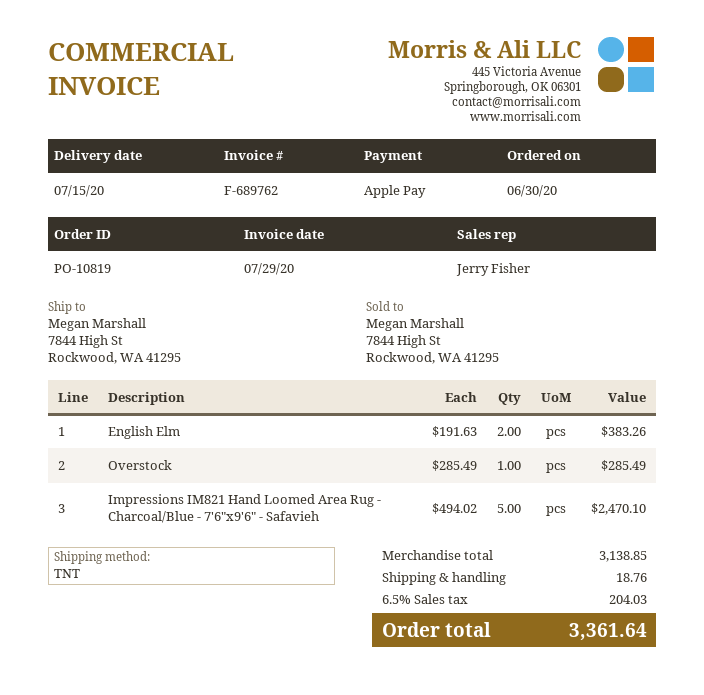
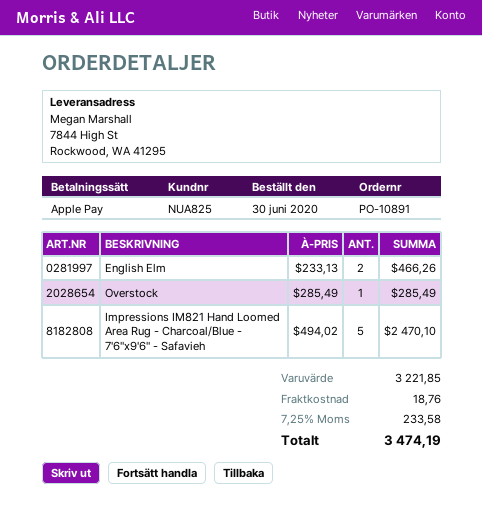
order number: PO-10819 -> PO-10891
English Elm: 2 x 191.63 = 383.26 -> 2 x 233.13 = 466.26
subtotal: 3138.85 -> 3221.85
tax: 6.5% = 204.03 -> 7.25% = 233.58
total: 3361.64 -> 3474.19

